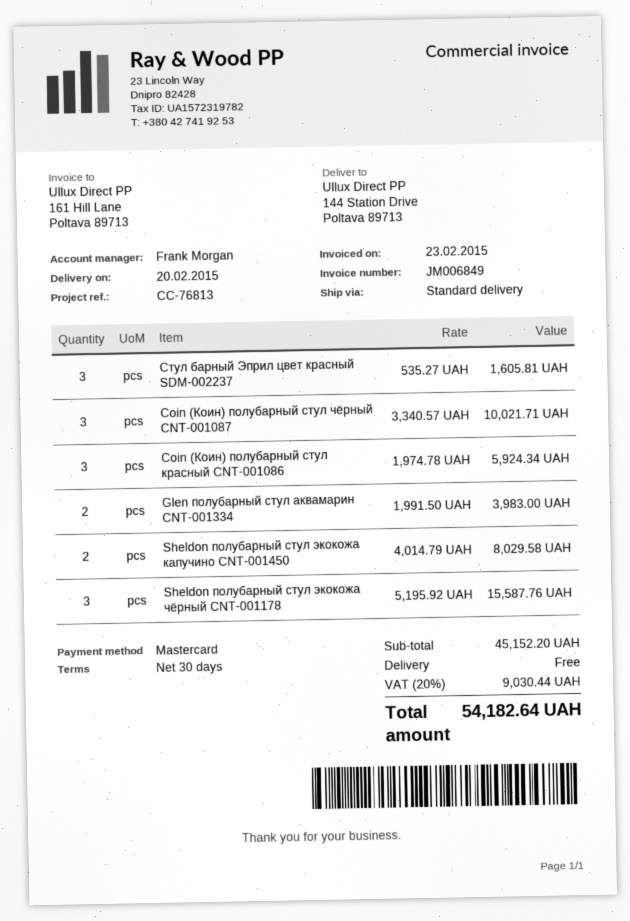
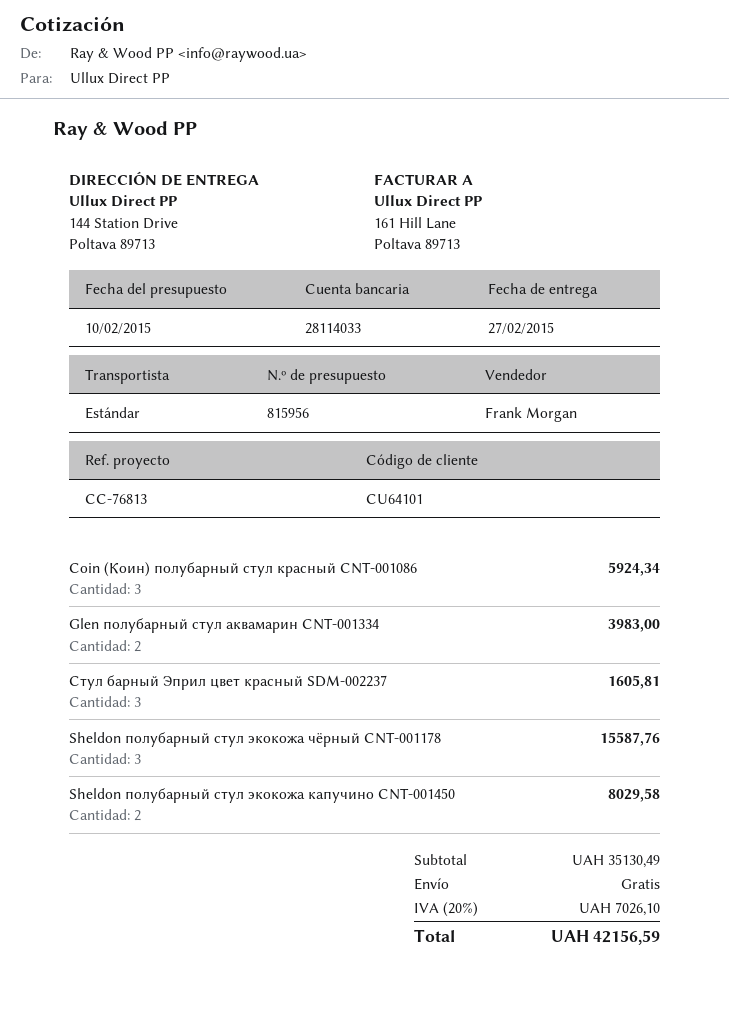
delivery date: 2015-02-20 -> 2015-02-27
Coin (Коин) полубарный стул чёрный CNT-001087: 3 for 10021.71 -> none
subtotal: 45152.20 -> 35130.49
tax: 20% = 9030.44 -> 20% = 7026.10
total: 54182.64 -> 42156.59

